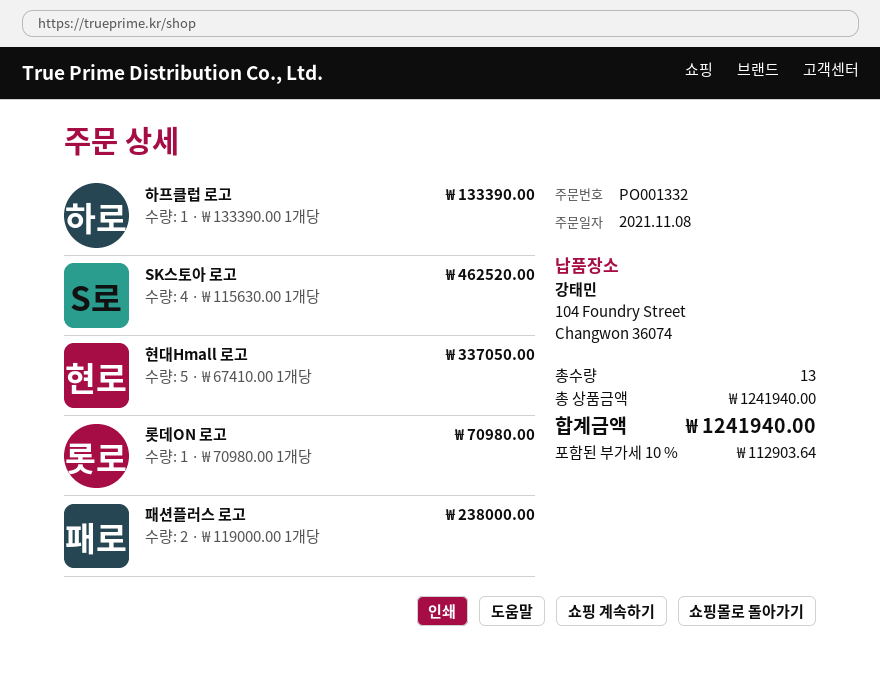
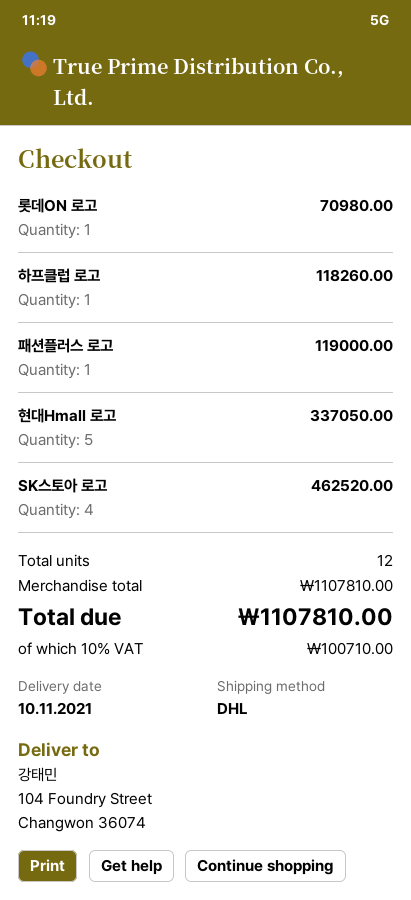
하프클럽 로고: 1 for 133390.00 -> 1 for 118260.00
패션플러스 로고: 2 for 238000.00 -> 1 for 119000.00
total quantity: 13 -> 12
subtotal: 1241940.00 -> 1107810.00
tax: 10% = 112903.64 -> 10% = 100710.00
total: 1241940.00 -> 1107810.00

